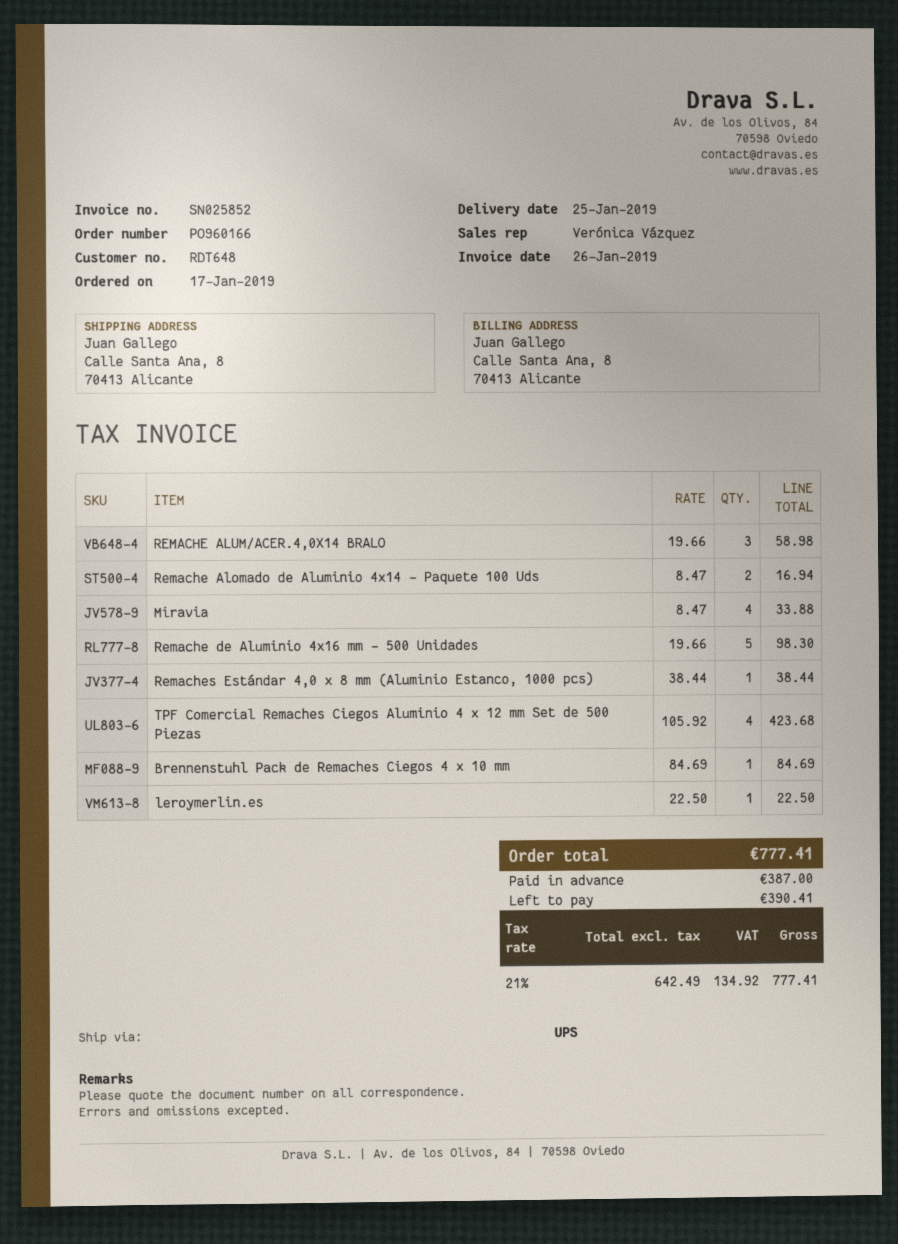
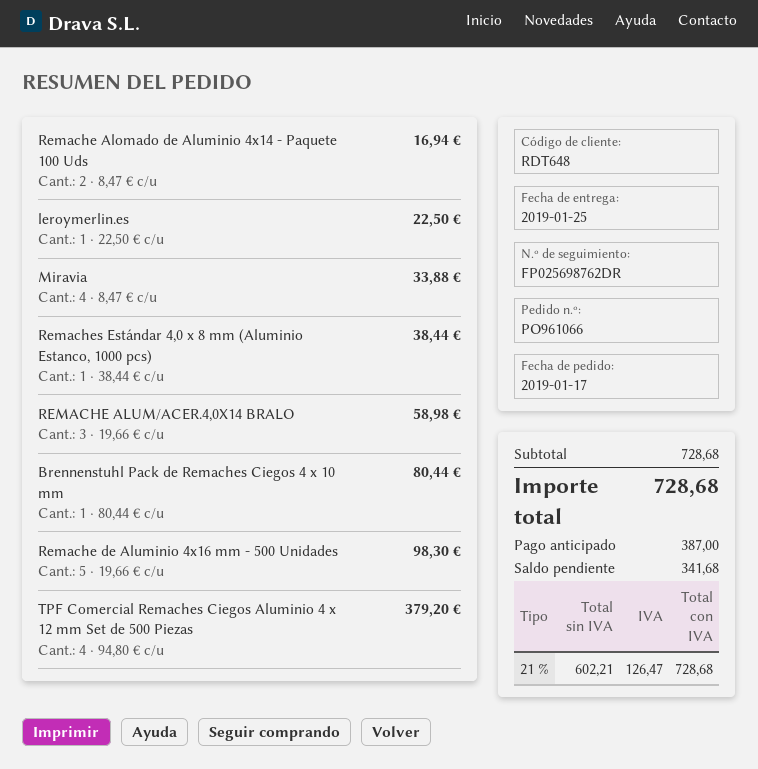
order number: PO960166 -> PO961066
TPF Comercial Remaches Ciegos Aluminio 4 x 12 mm Set de 500 Piezas: 4 x 105.92 = 423.68 -> 4 x 94.80 = 379.20
Brennenstuhl Pack de Remaches Ciegos 4 x 10 mm: 1 x 84.69 = 84.69 -> 1 x 80.44 = 80.44
net: 642.49 -> 602.21
tax: 21% = 134.92 -> 21% = 126.47
total: 777.41 -> 728.68
balance: 390.41 -> 341.68

